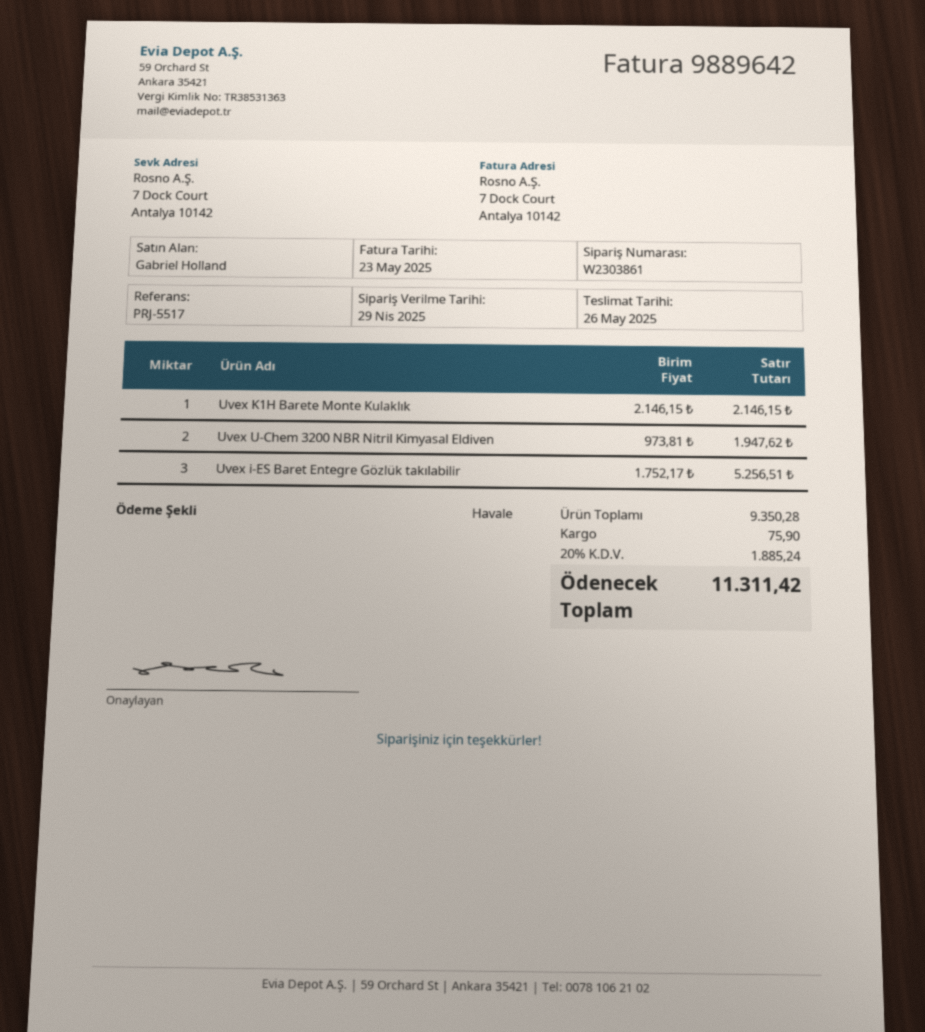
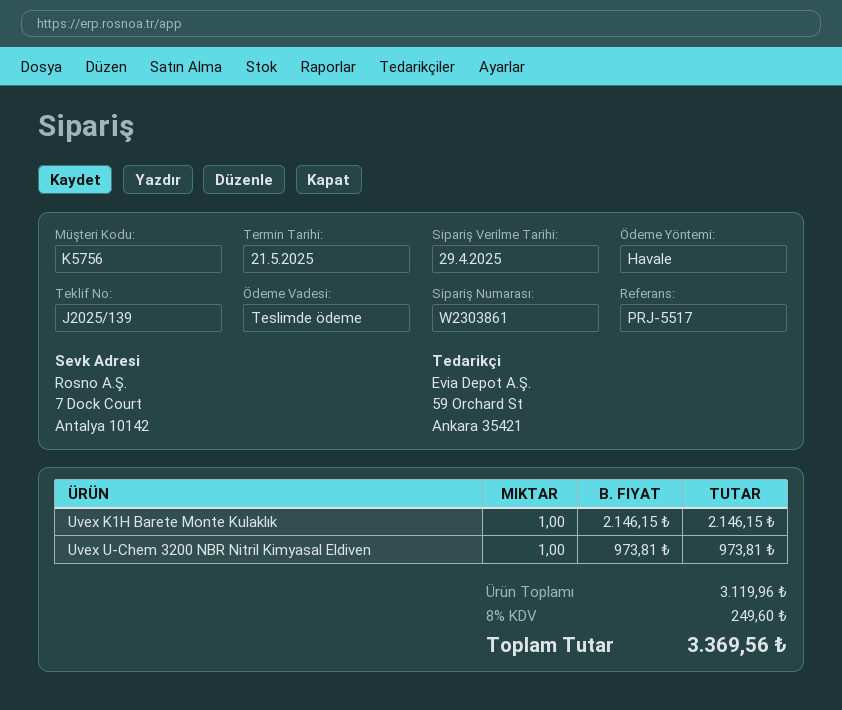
delivery date: 2025-05-26 -> 2025-05-21
Uvex U-Chem 3200 NBR Nitril Kimyasal Eldiven: 2 x 973.81 = 1947.62 -> 1 x 973.81 = 973.81
Uvex i-ES Baret Entegre Gözlük takılabilir: 3 x 1752.17 = 5256.51 -> none
subtotal: 9350.28 -> 3119.96
shipping: 75.90 -> none
tax: 20% = 1885.24 -> 8% = 249.60
total: 11311.42 -> 3369.56

